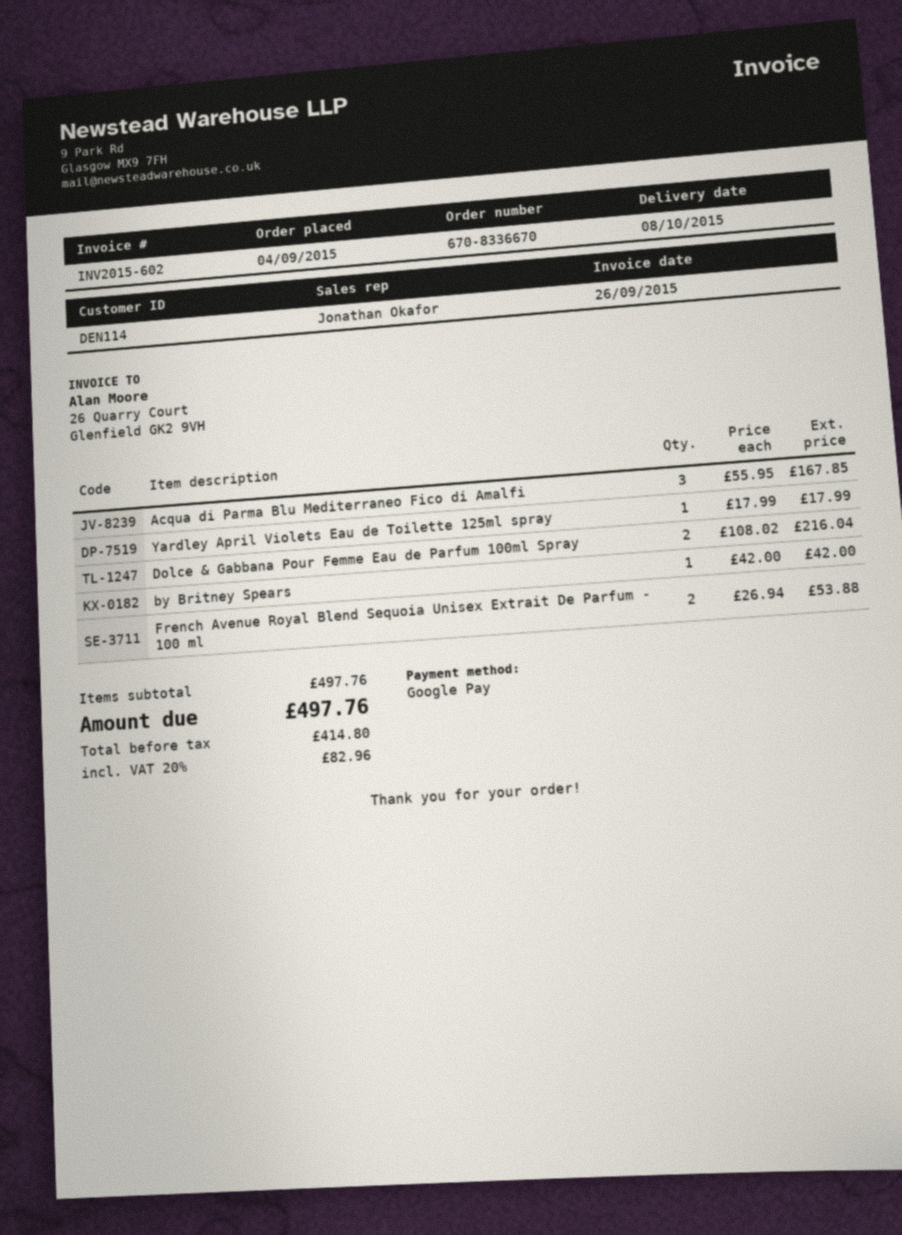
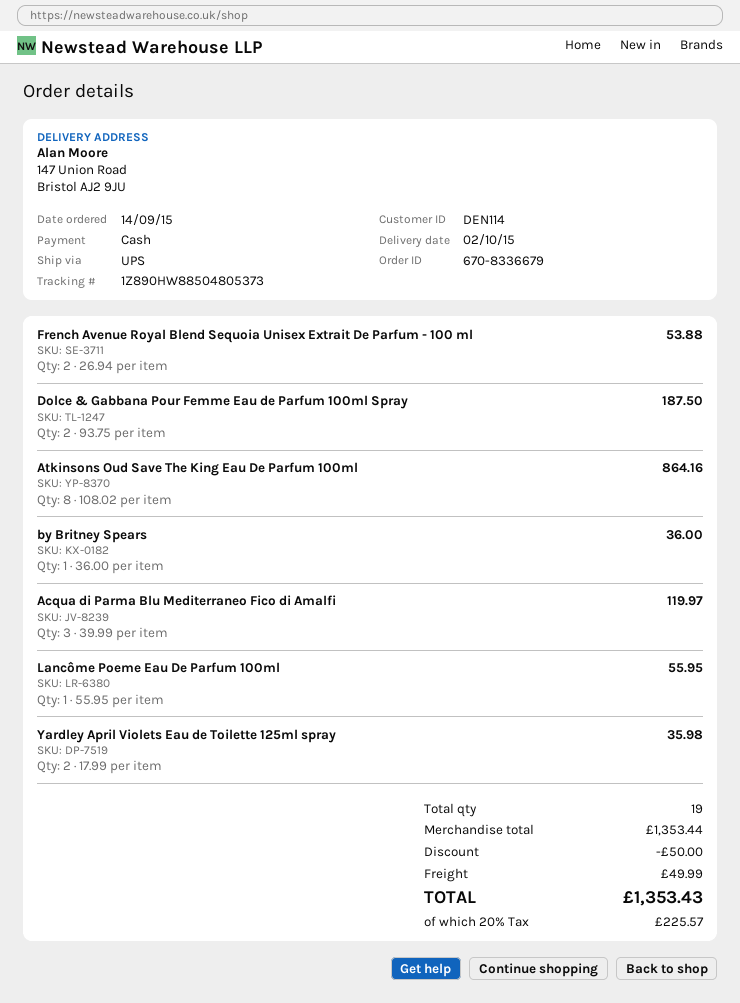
order number: 670-8336670 -> 670-8336679
order date: 2015-09-04 -> 2015-09-14
delivery date: 2015-10-08 -> 2015-10-02
payment method: Google Pay -> cash
Acqua di Parma Blu Mediterraneo Fico di Amalfi: 3 x 55.95 = 167.85 -> 3 x 39.99 = 119.97
Yardley April Violets Eau de Toilette 125ml spray: 1 x 17.99 = 17.99 -> 2 x 17.99 = 35.98
Dolce & Gabbana Pour Femme Eau de Parfum 100ml Spray: 2 x 108.02 = 216.04 -> 2 x 93.75 = 187.50
by Britney Spears: 1 x 42.00 = 42.00 -> 1 x 36.00 = 36.00
Atkinsons Oud Save The King Eau De Parfum 100ml: none -> 8 x 108.02 = 864.16
Lancôme Poeme Eau De Parfum 100ml: none -> 1 x 55.95 = 55.95
subtotal: 497.76 -> 1353.44
discount: none -> 50.00
shipping: none -> 49.99
tax: 20% = 82.96 -> 20% = 225.57
total: 497.76 -> 1353.43

